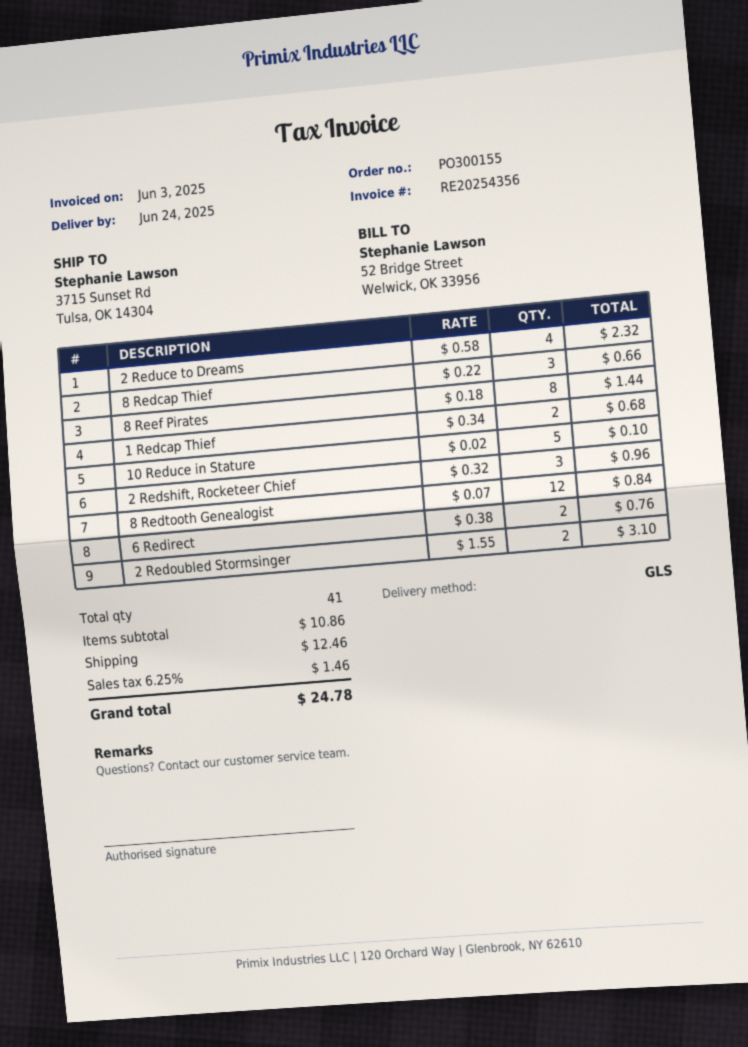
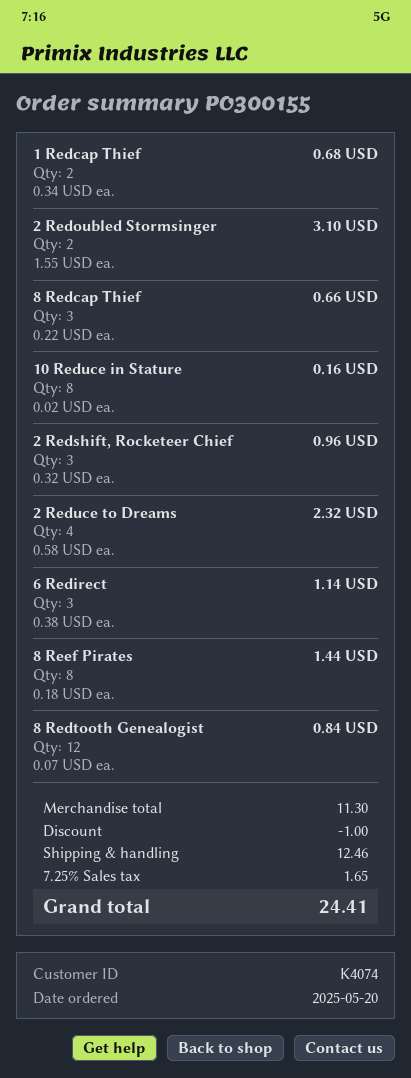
10 Reduce in Stature: 5 x 0.02 = 0.10 -> 8 x 0.02 = 0.16
6 Redirect: 2 x 0.38 = 0.76 -> 3 x 0.38 = 1.14
subtotal: 10.86 -> 11.30
discount: none -> 1.00
tax: 6.25% = 1.46 -> 7.25% = 1.65
total: 24.78 -> 24.41

